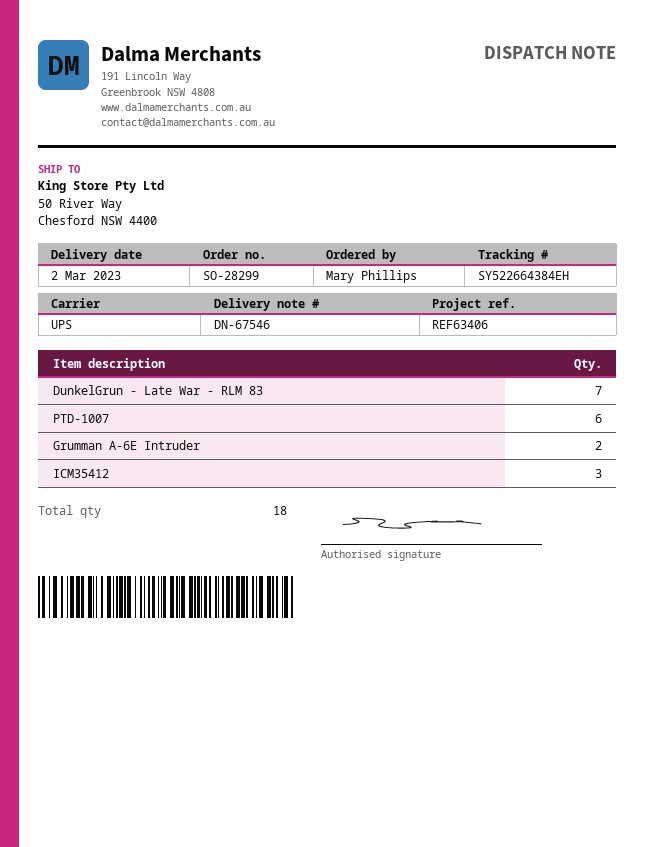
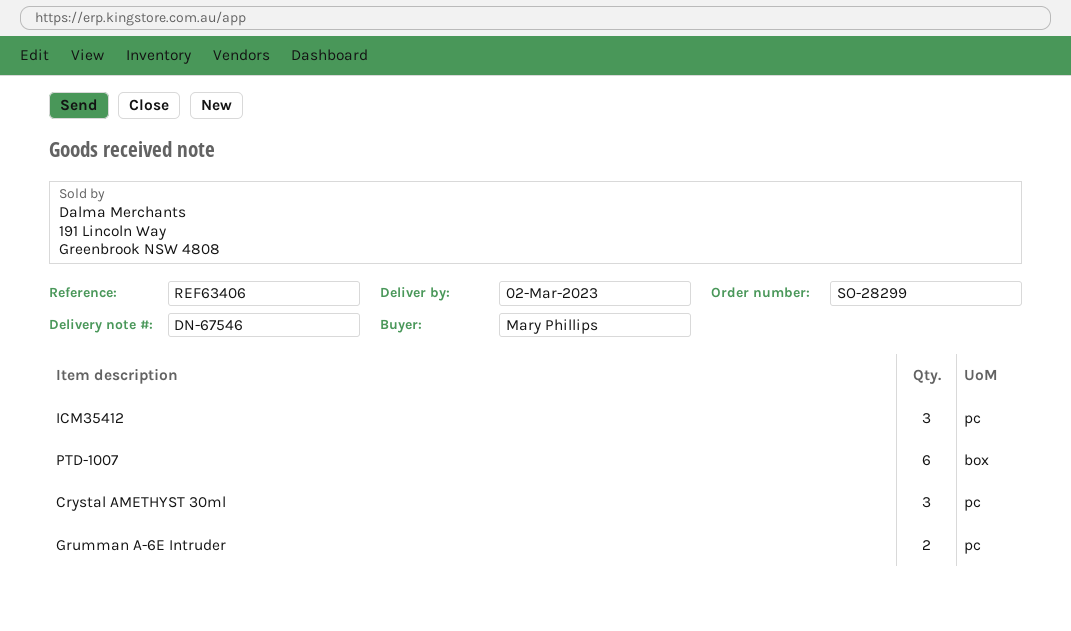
DunkelGrun - Late War - RLM 83: 7 -> none
Crystal AMETHYST 30ml: none -> 3

